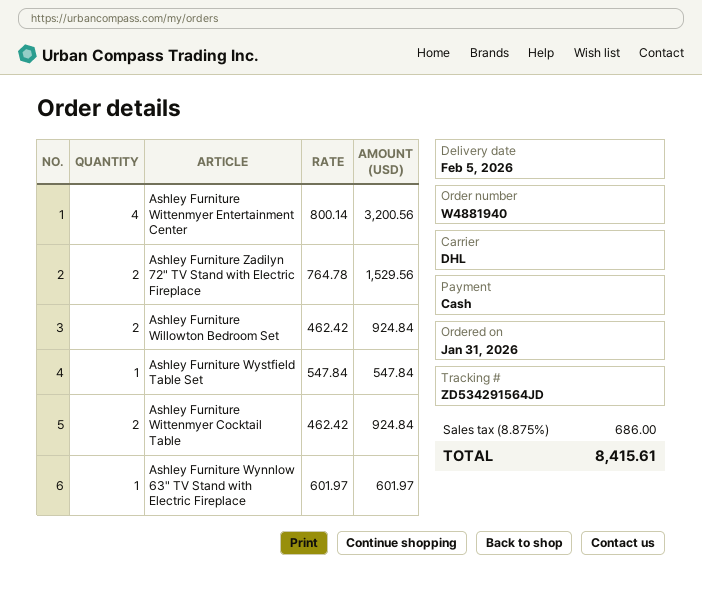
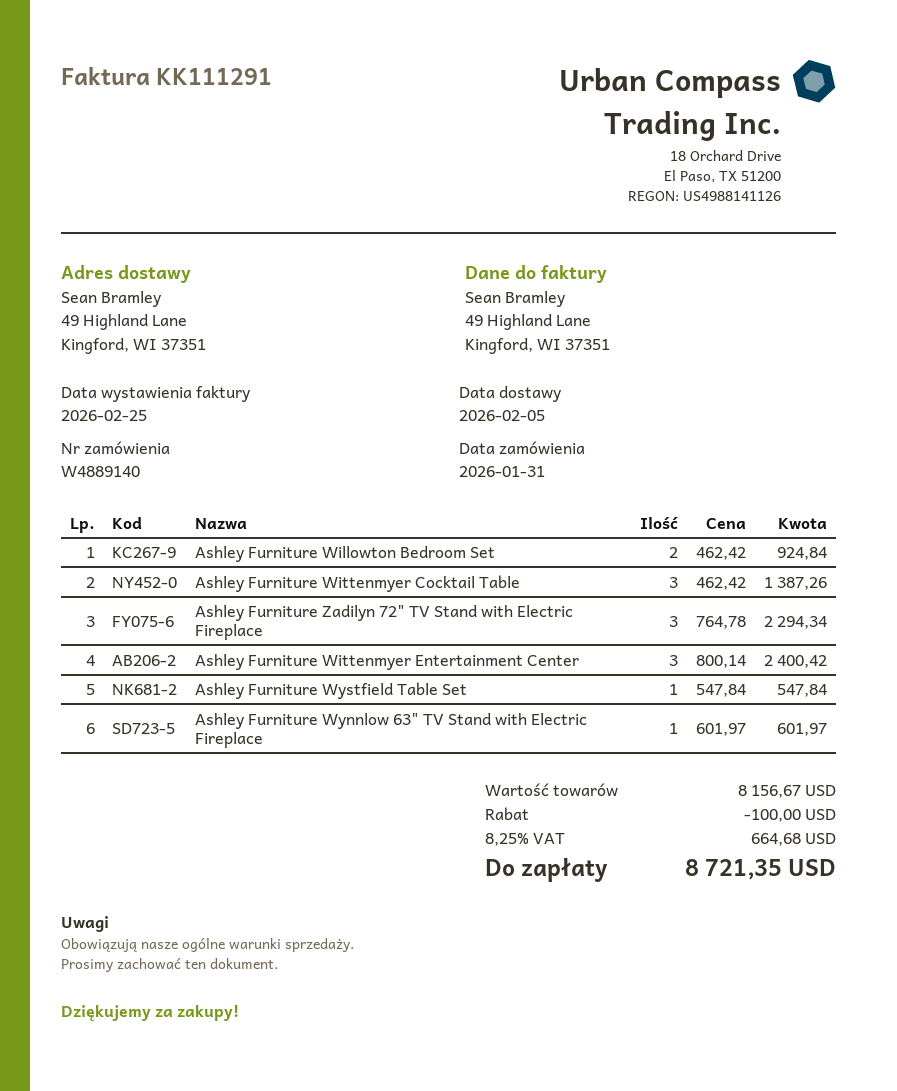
order number: W4881940 -> W4889140
Ashley Furniture Wittenmyer Entertainment Center: 4 x 800.14 = 3200.56 -> 3 x 800.14 = 2400.42
Ashley Furniture Zadilyn 72" TV Stand with Electric Fireplace: 2 x 764.78 = 1529.56 -> 3 x 764.78 = 2294.34
Ashley Furniture Wittenmyer Cocktail Table: 2 x 462.42 = 924.84 -> 3 x 462.42 = 1387.26
discount: none -> 100.00
tax: 8.875% = 686.00 -> 8.25% = 664.68
total: 8415.61 -> 8721.35

